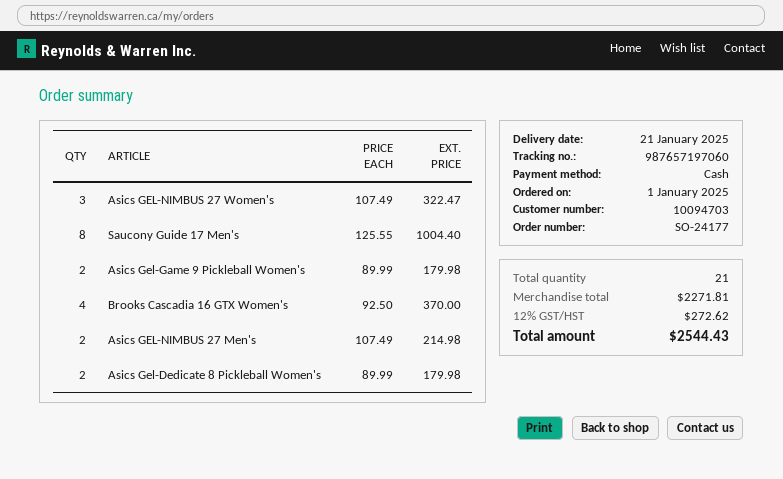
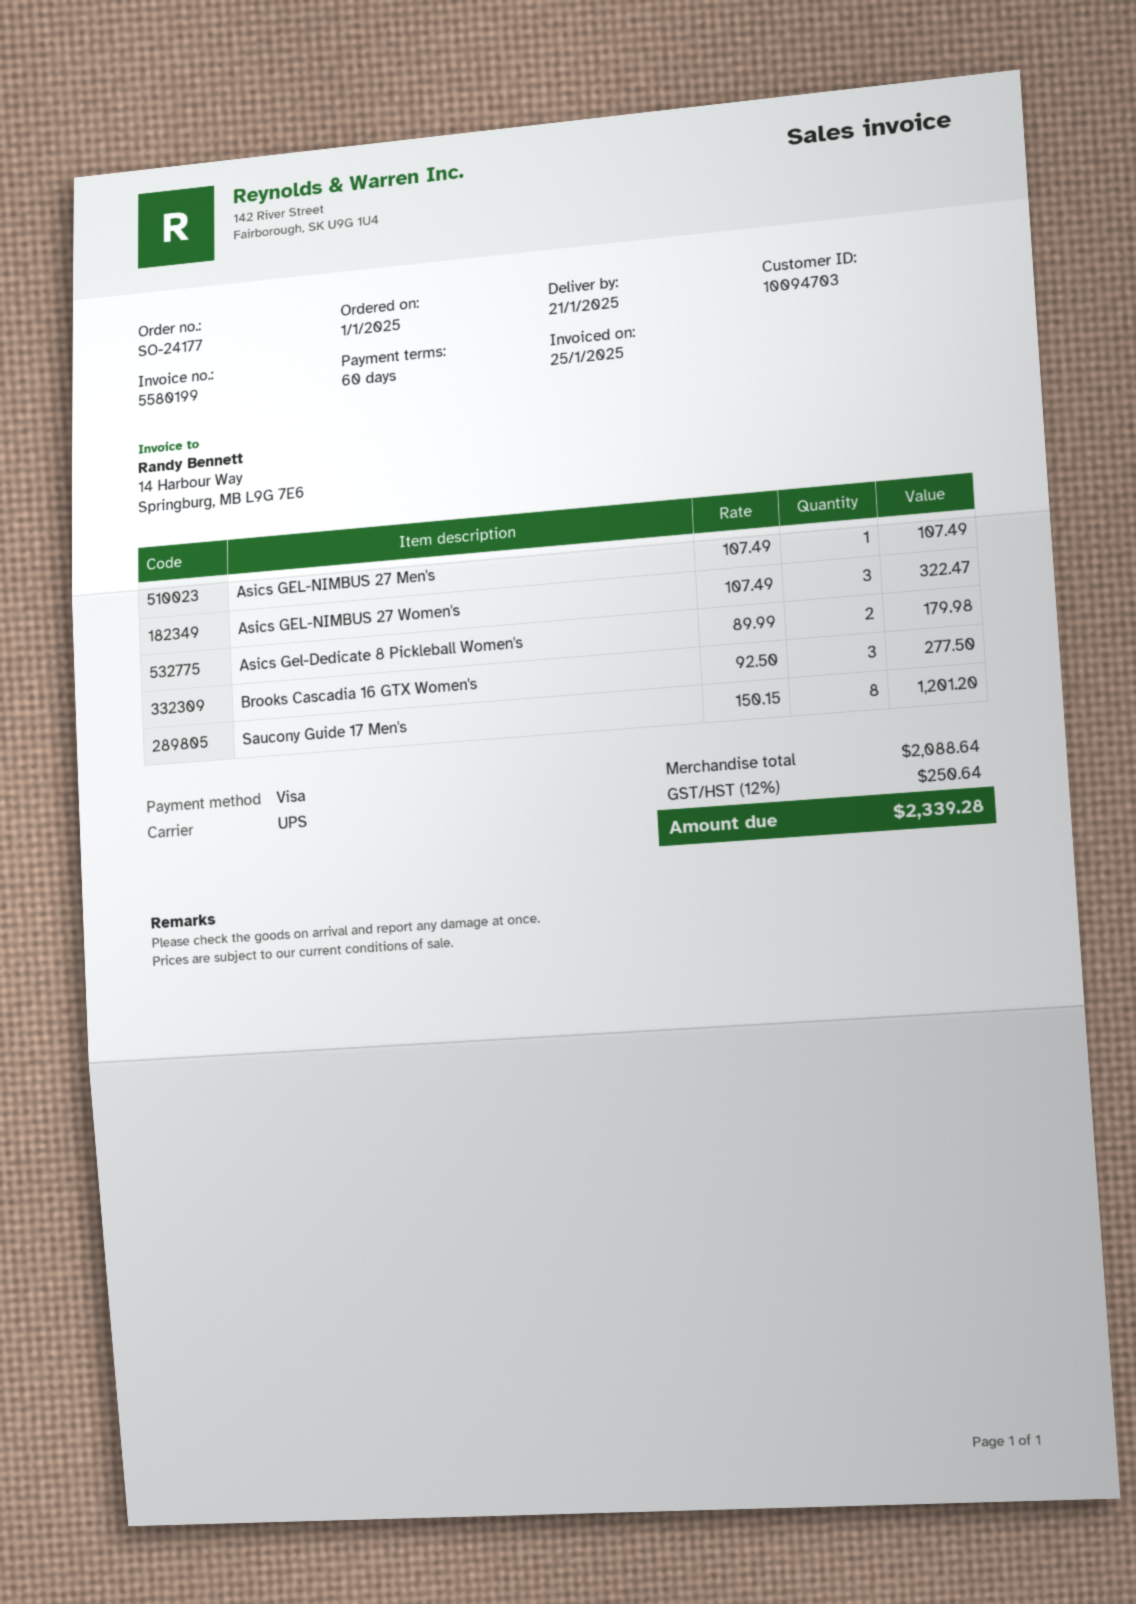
payment method: cash -> Visa
Saucony Guide 17 Men's: 8 x 125.55 = 1004.40 -> 8 x 150.15 = 1201.20
Asics Gel-Game 9 Pickleball Women's: 2 x 89.99 = 179.98 -> none
Brooks Cascadia 16 GTX Women's: 4 x 92.50 = 370.00 -> 3 x 92.50 = 277.50
Asics GEL-NIMBUS 27 Men's: 2 x 107.49 = 214.98 -> 1 x 107.49 = 107.49
subtotal: 2271.81 -> 2088.64
tax: 12% = 272.62 -> 12% = 250.64
total: 2544.43 -> 2339.28

